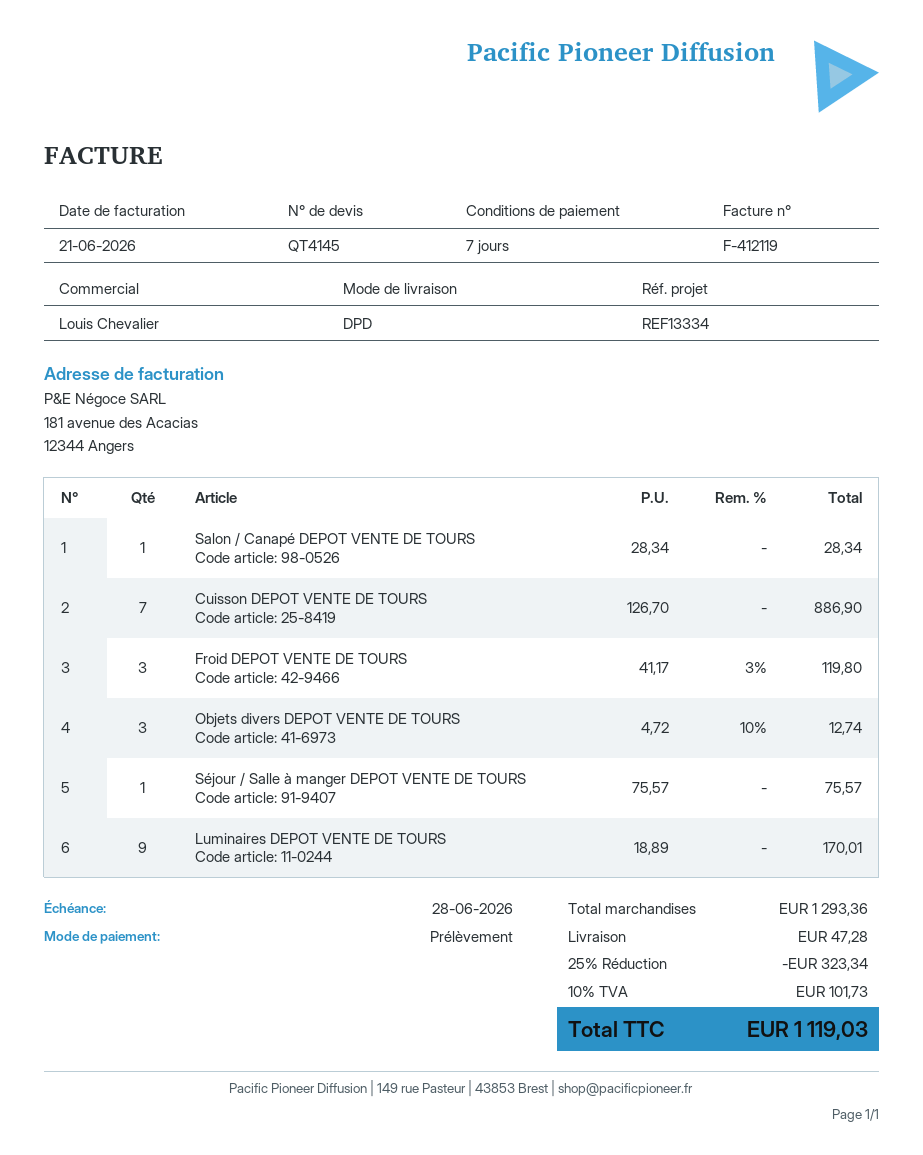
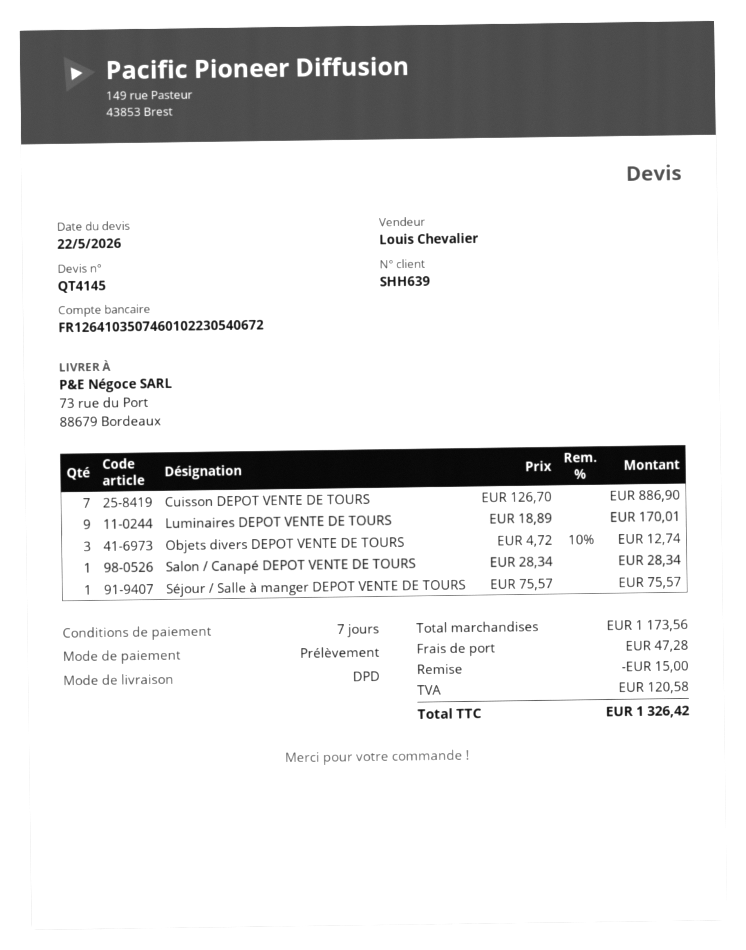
Froid DEPOT VENTE DE TOURS: 3 x 41.17 - 3% = 119.80 -> none
subtotal: 1293.36 -> 1173.56
discount: 323.34 -> 15.00
tax: 101.73 -> 120.58
total: 1119.03 -> 1326.42

